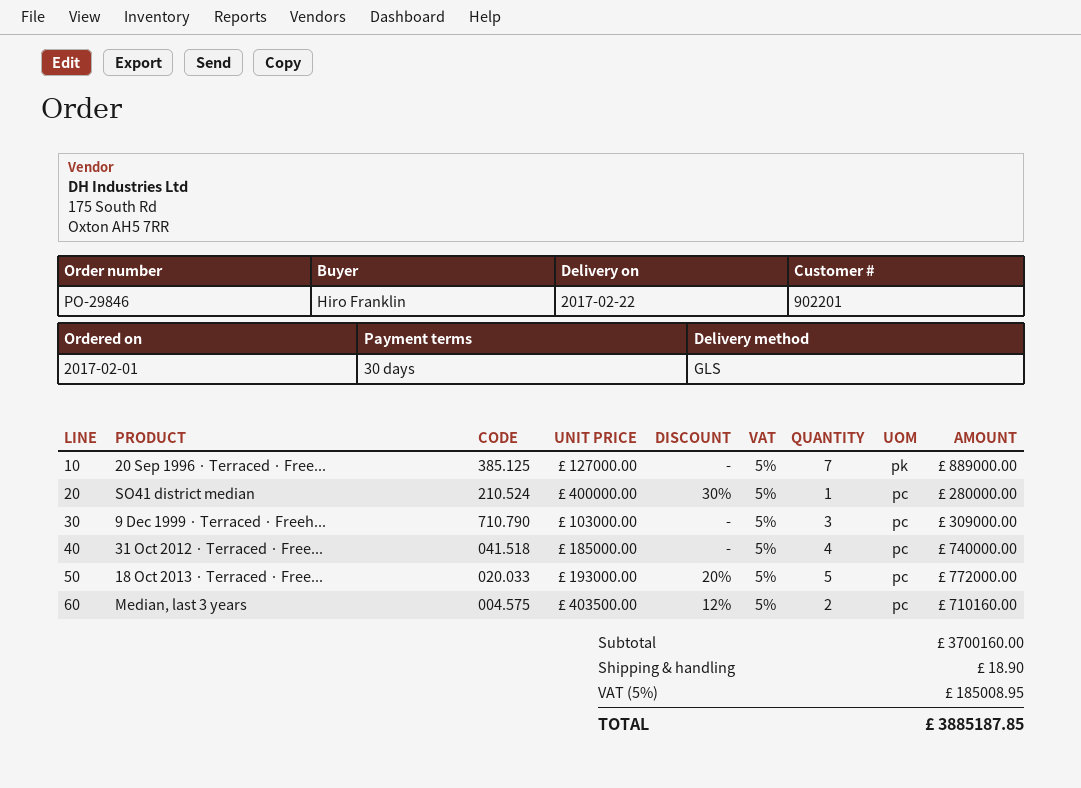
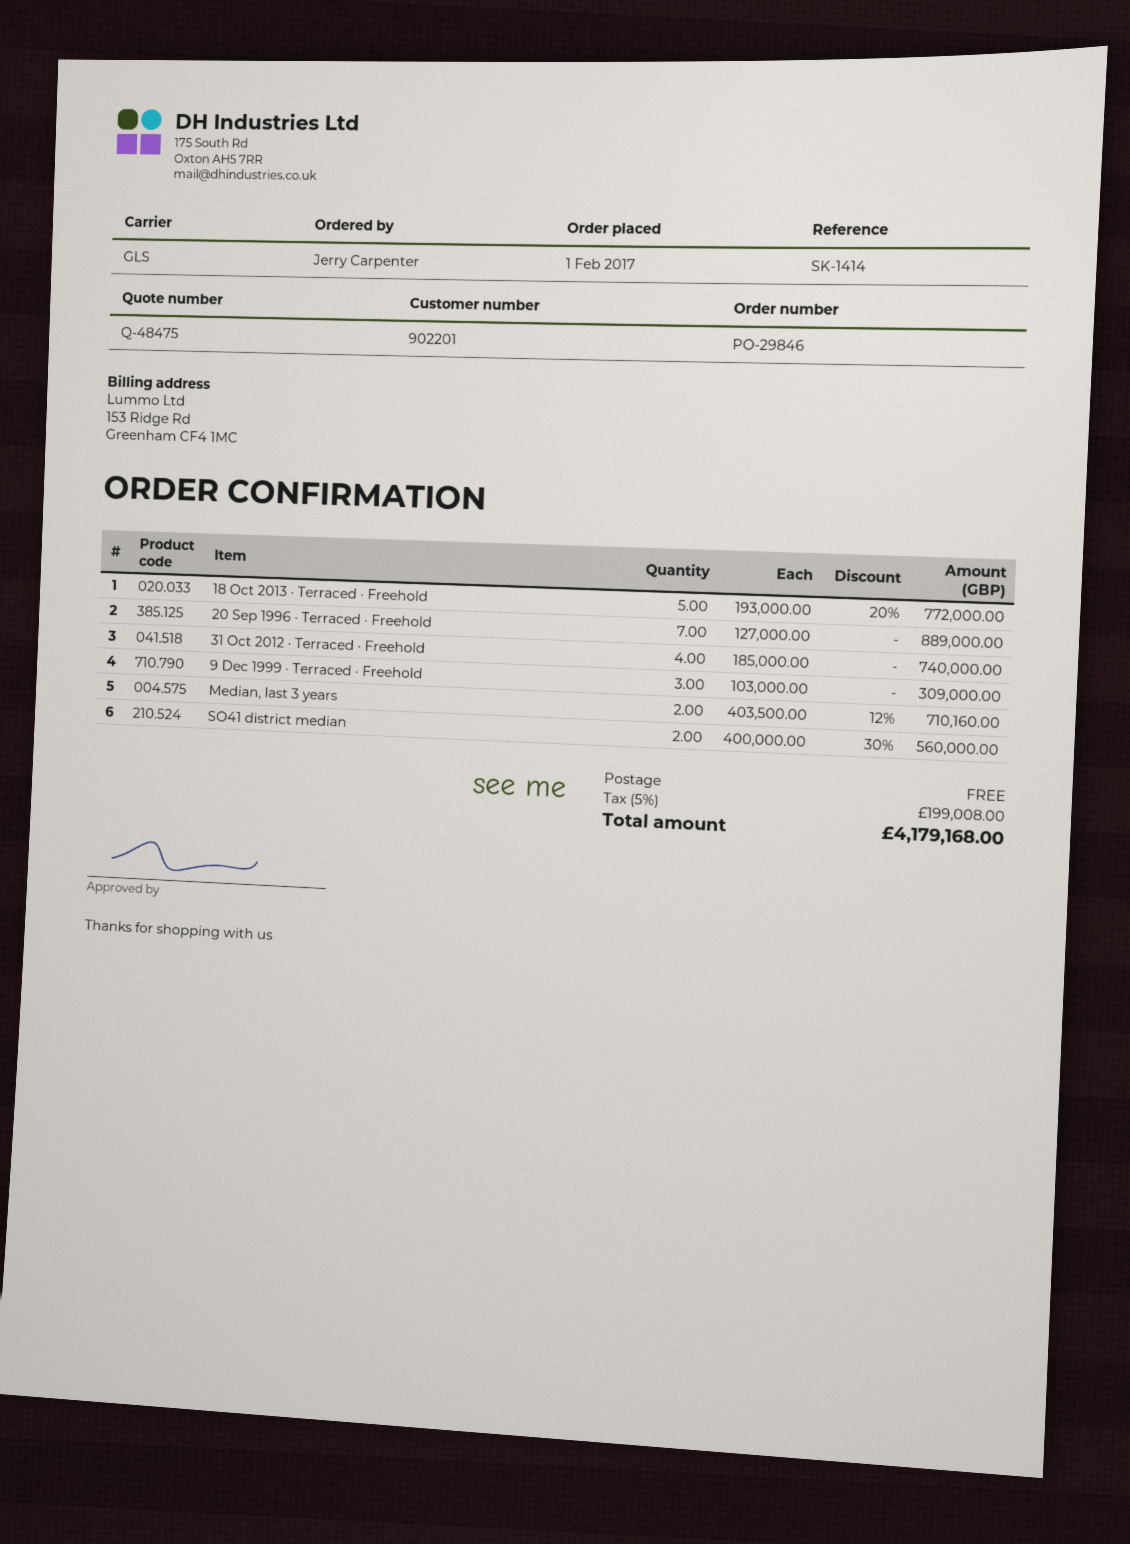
ordered by: Hiro Franklin -> Jerry Carpenter
SO41 district median: 1 x 400000.00 - 30% = 280000.00 -> 2 x 400000.00 - 30% = 560000.00
shipping: 18.90 -> 0.00
tax: 5% = 185008.95 -> 5% = 199008.00
total: 3885187.85 -> 4179168.00

